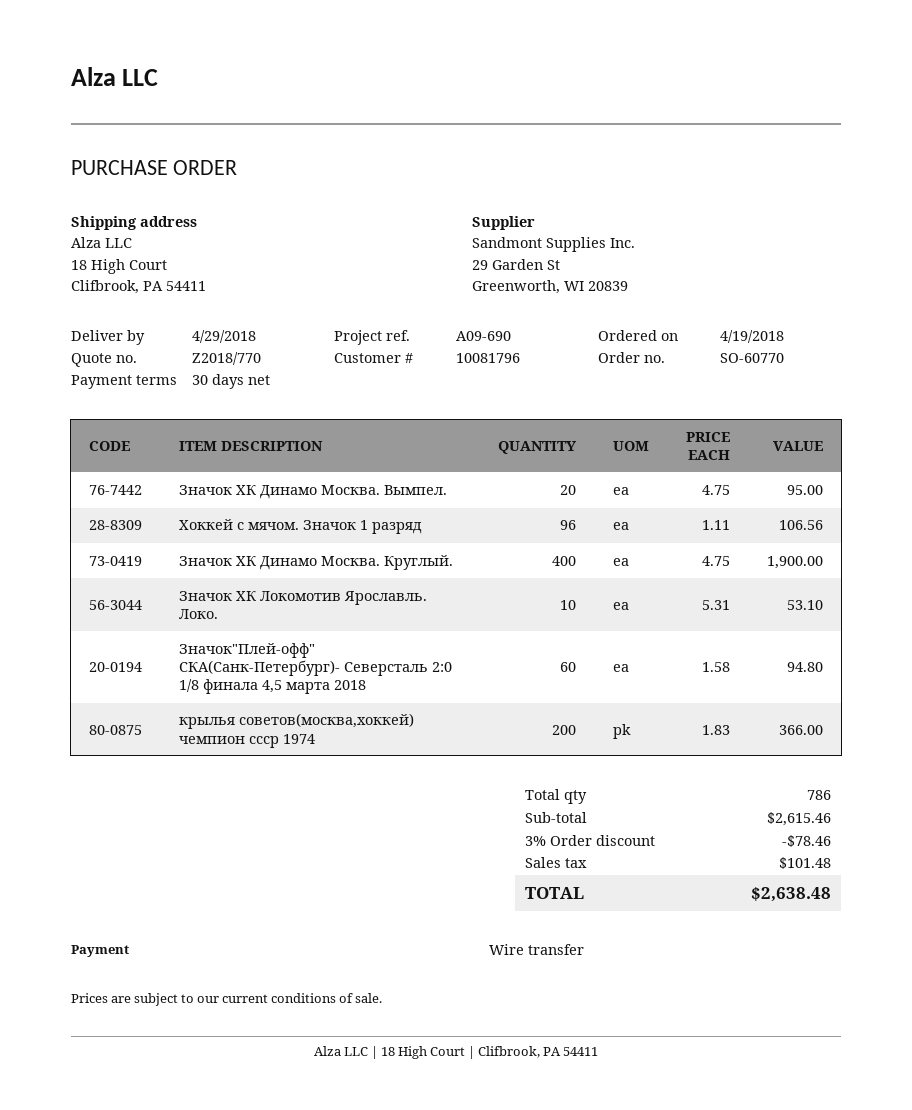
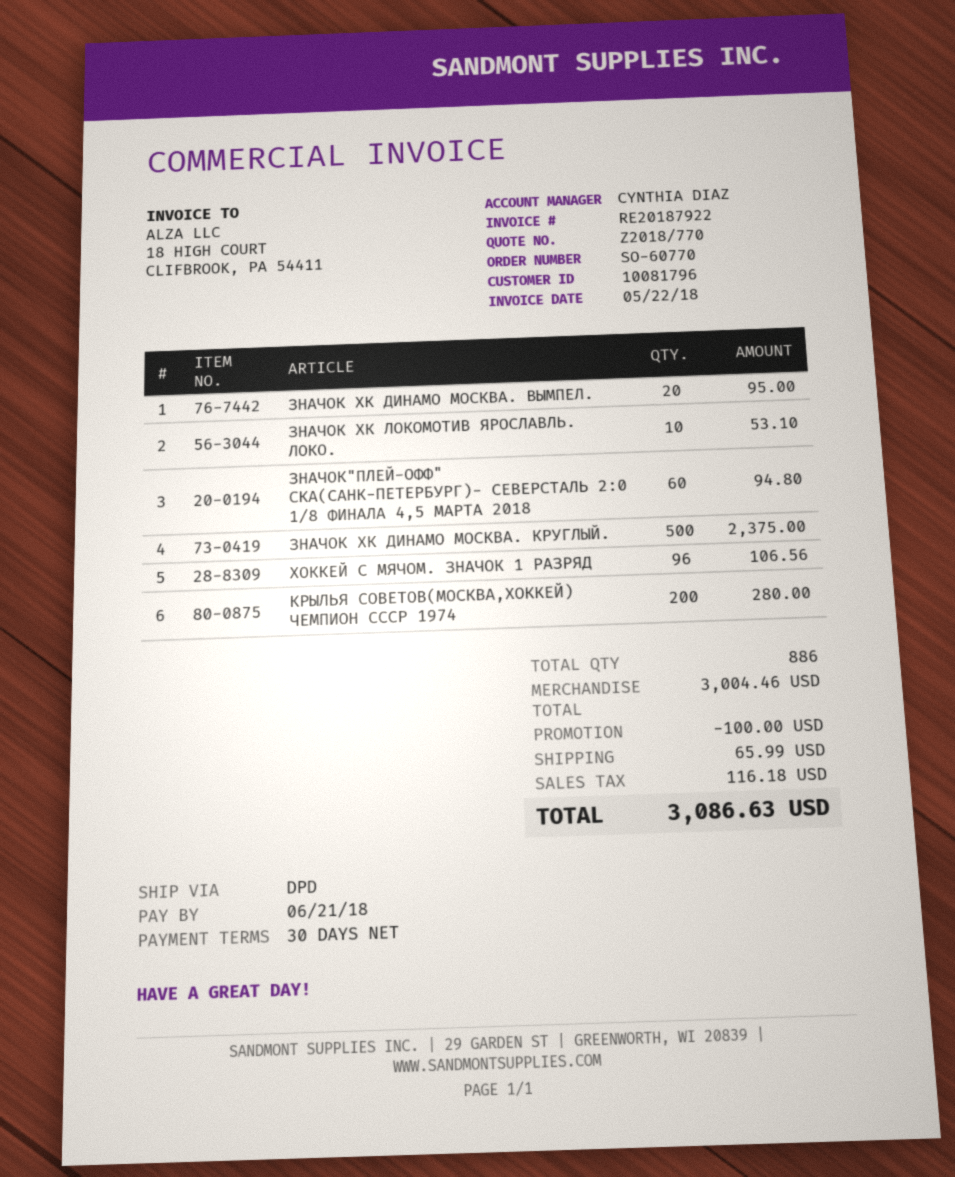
Значок ХК Динамо Москва. Круглый.: 400 for 1900.00 -> 500 for 2375.00
крылья советов(москва,хоккей) чемпион ссср 1974: 200 for 366.00 -> 200 for 280.00
total quantity: 786 -> 886
subtotal: 2615.46 -> 3004.46
discount: 78.46 -> 100.00
shipping: none -> 65.99
tax: 101.48 -> 116.18
total: 2638.48 -> 3086.63

